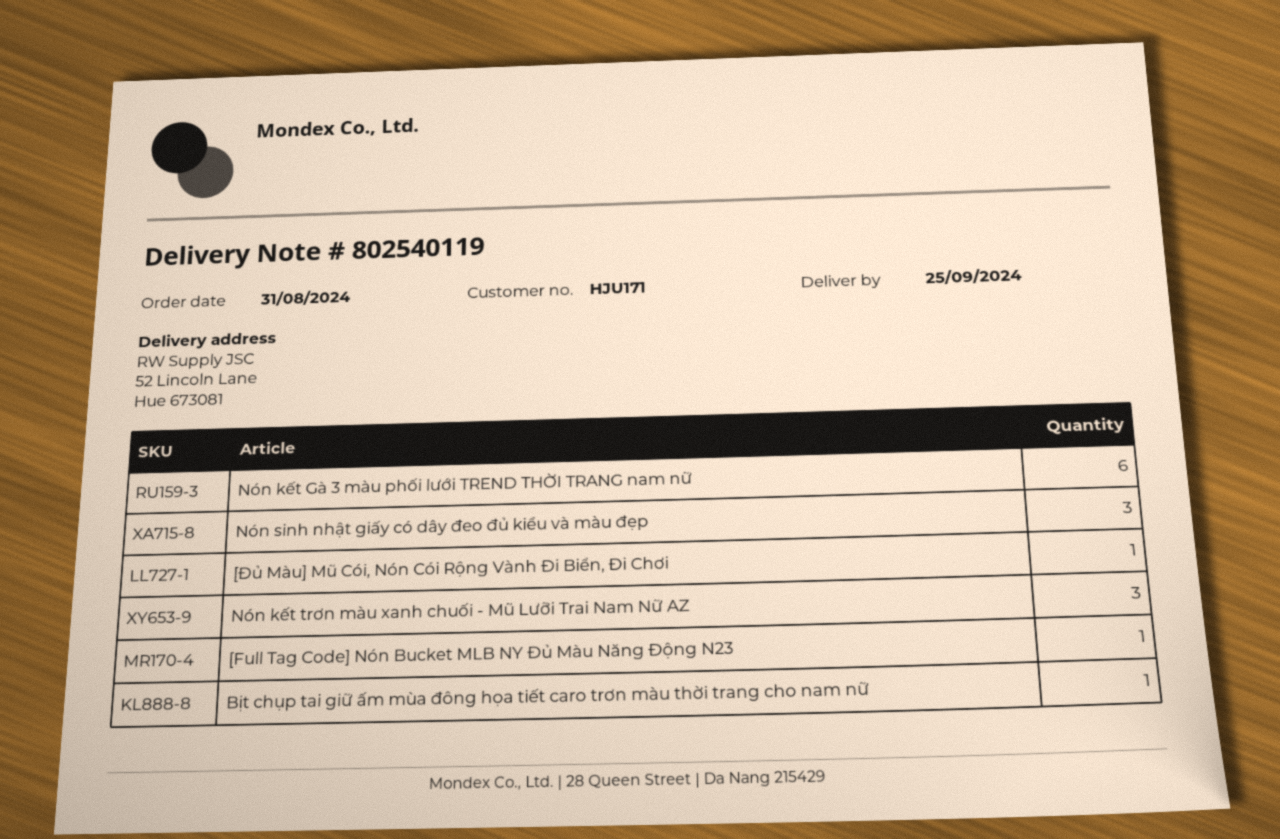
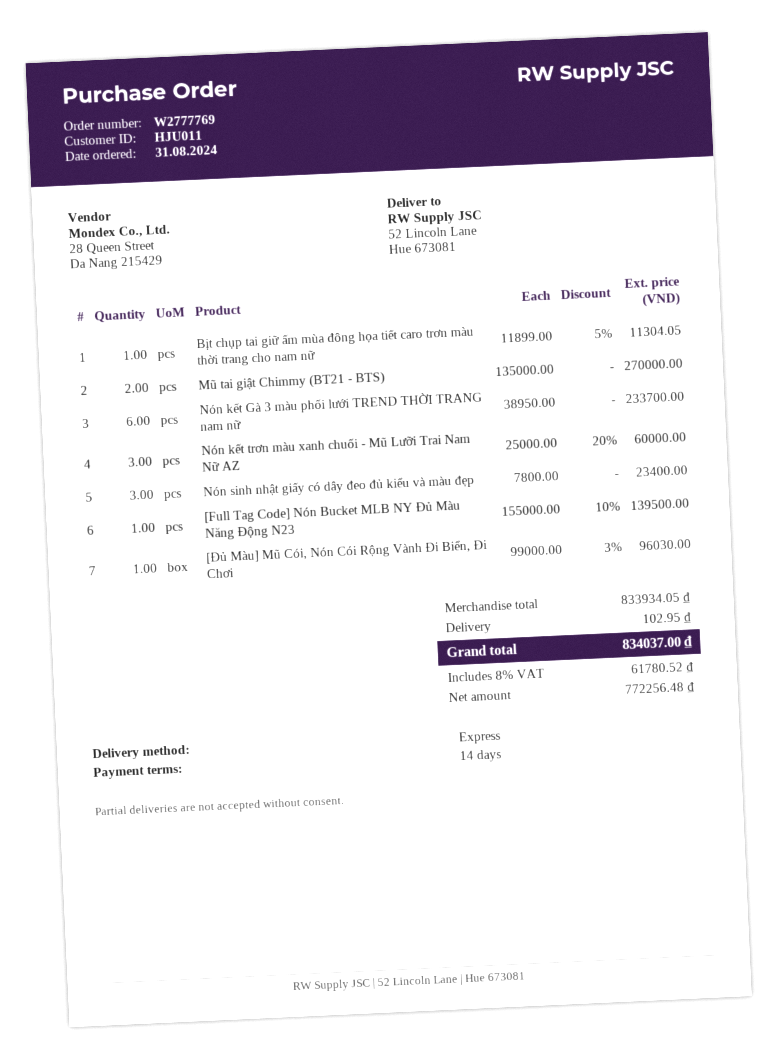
customer number: HJU171 -> HJU011
Mũ tai giật Chimmy (BT21 - BTS): none -> 2

